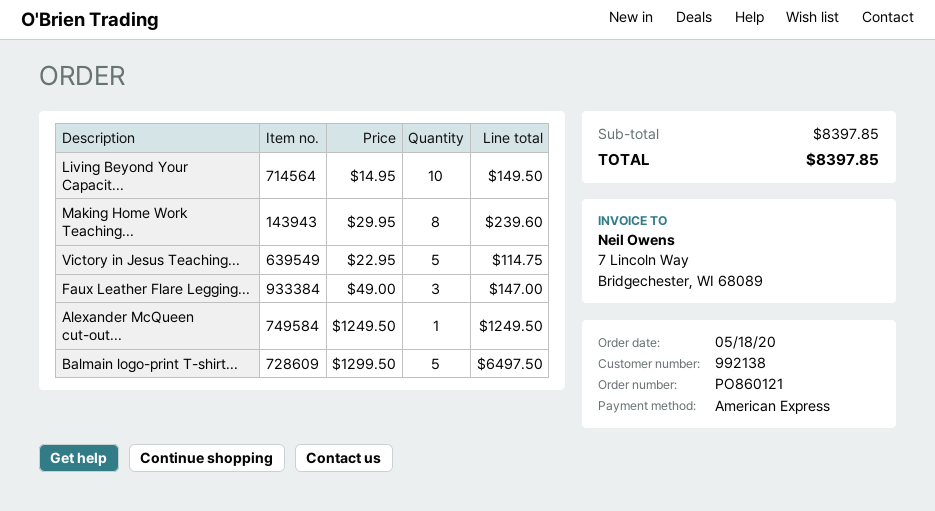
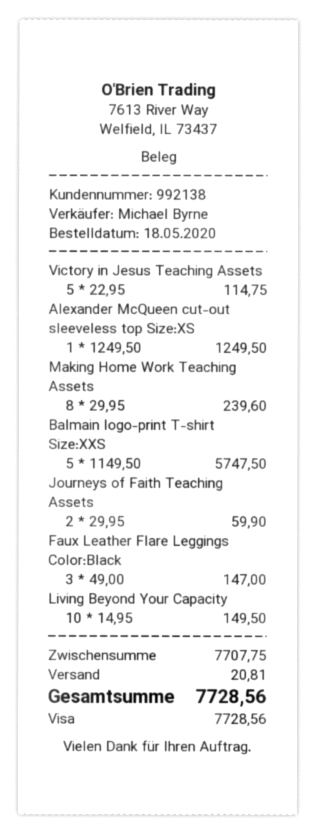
payment method: American Express -> Visa
Balmain logo-print T-shirt...: 5 x 1299.50 = 6497.50 -> 5 x 1149.50 = 5747.50
Journeys of Faith Teaching Assets: none -> 2 x 29.95 = 59.90
subtotal: 8397.85 -> 7707.75
shipping: none -> 20.81
total: 8397.85 -> 7728.56

